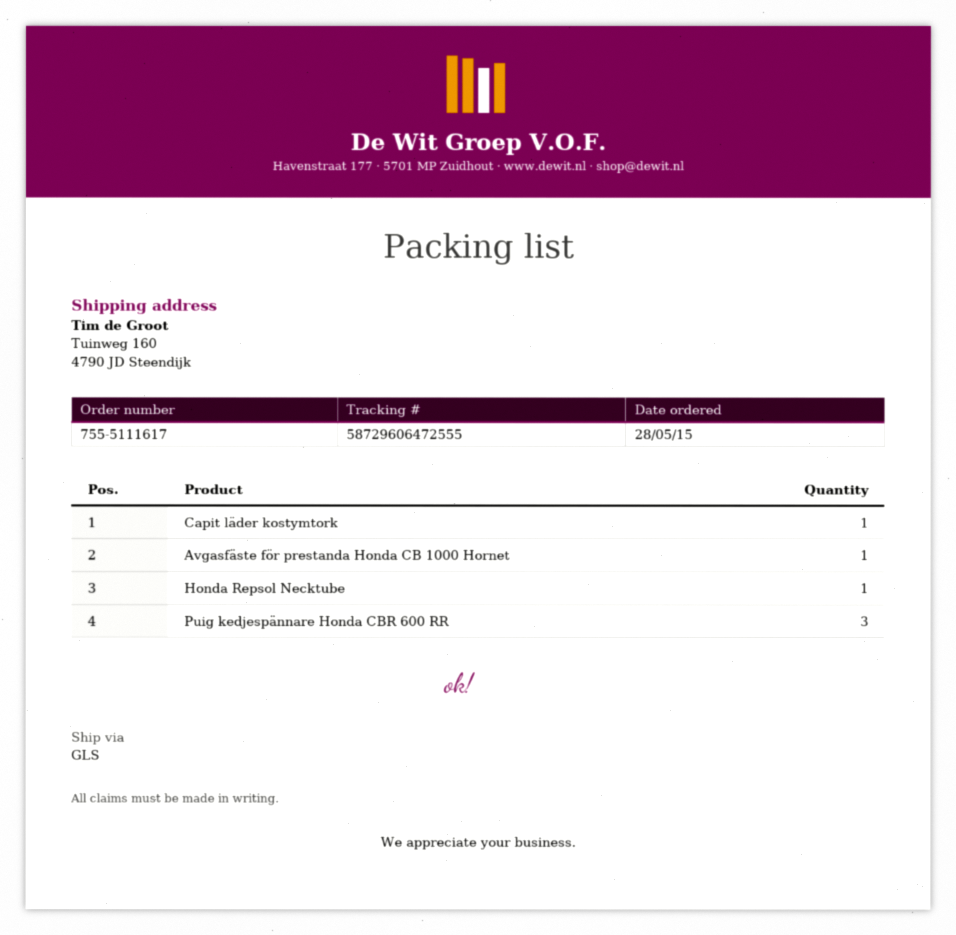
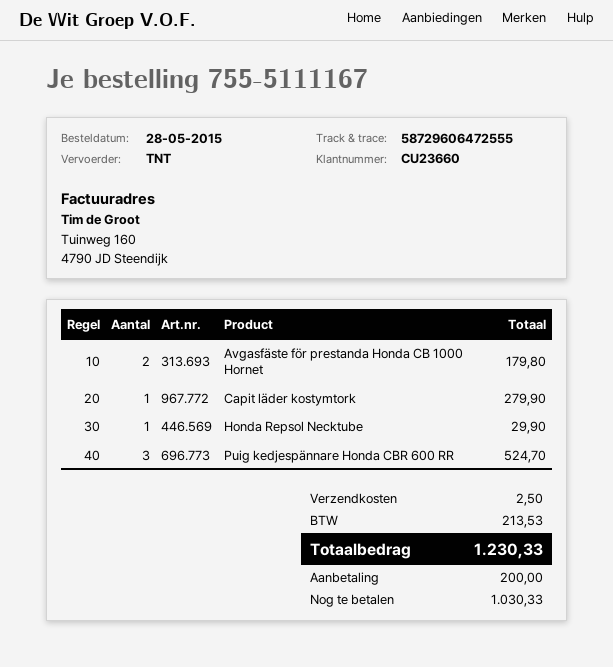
order number: 755-5111617 -> 755-5111167
shipping method: GLS -> TNT
Avgasfäste för prestanda Honda CB 1000 Hornet: 1 -> 2

